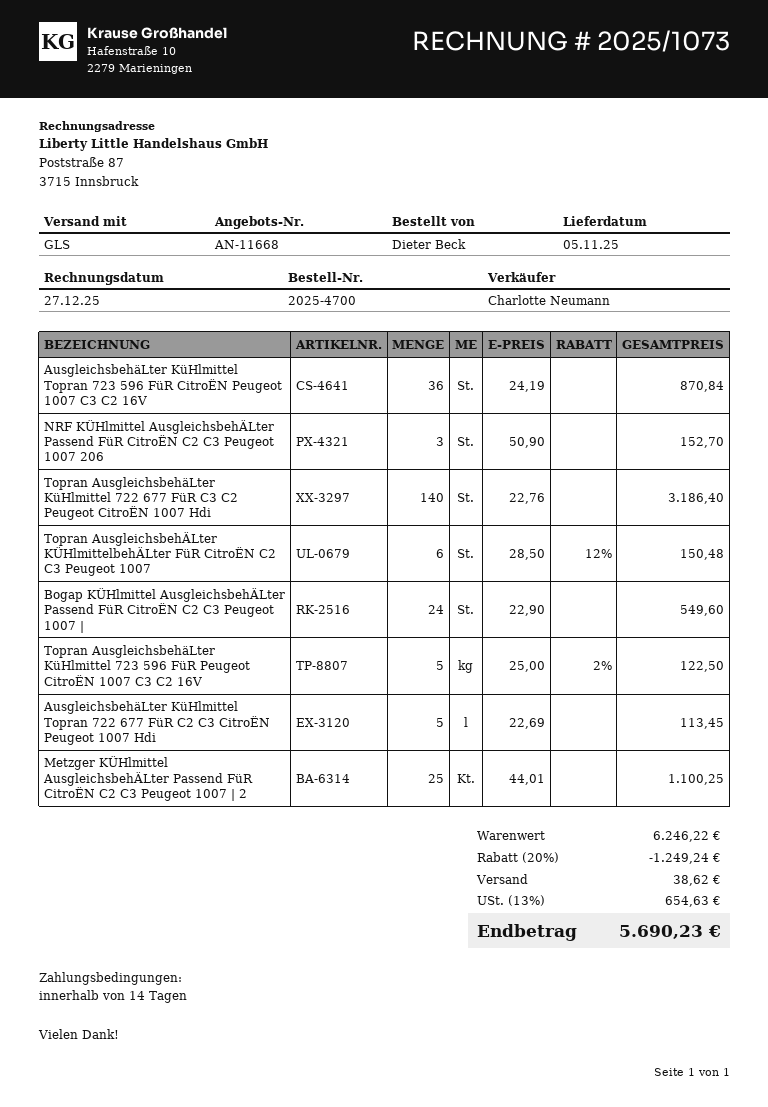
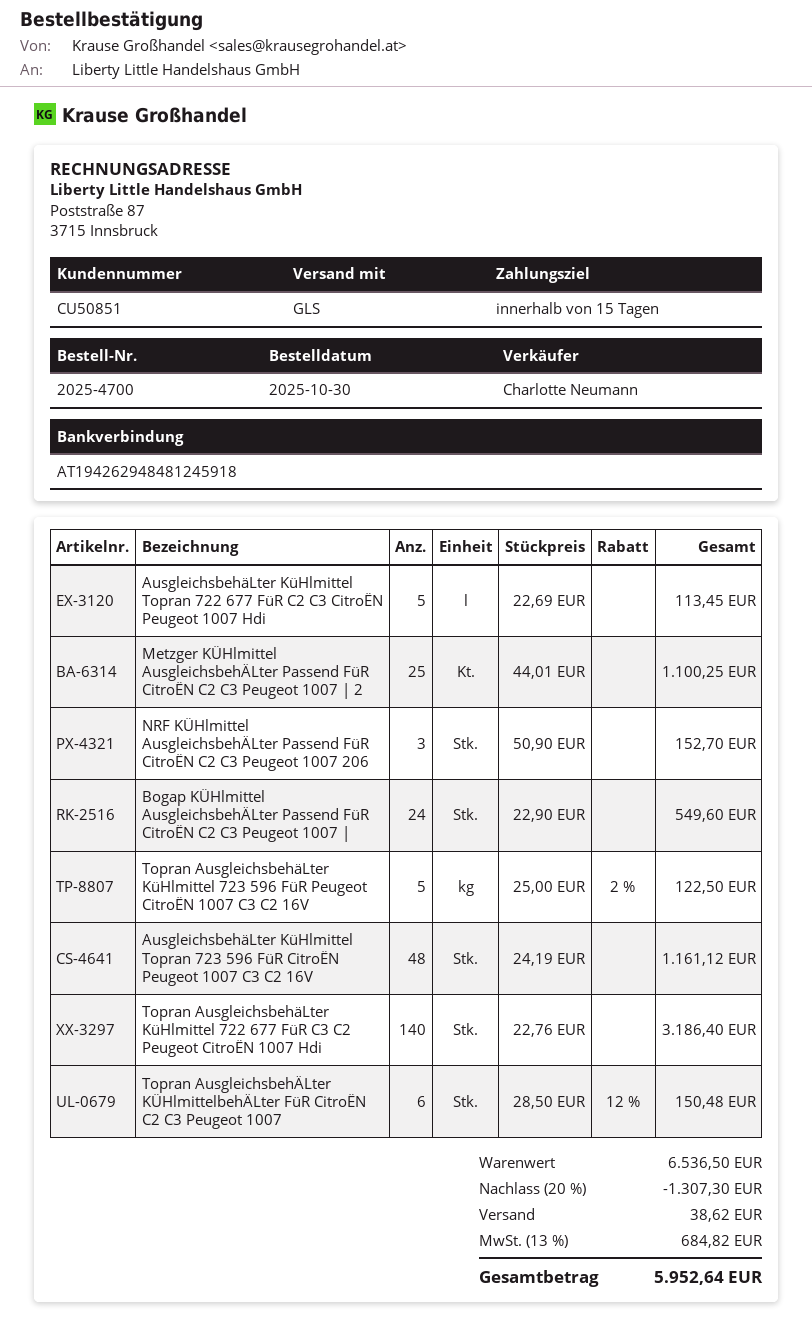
payment terms: 14 days -> 15 days
AusgleichsbehäLter KüHlmittel Topran 723 596 FüR CitroËN Peugeot 1007 C3 C2 16V: 36 x 24.19 = 870.84 -> 48 x 24.19 = 1161.12
subtotal: 6246.22 -> 6536.50
discount: 20% = 1249.24 -> 20% = 1307.30
tax: 13% = 654.63 -> 13% = 684.82
total: 5690.23 -> 5952.64

